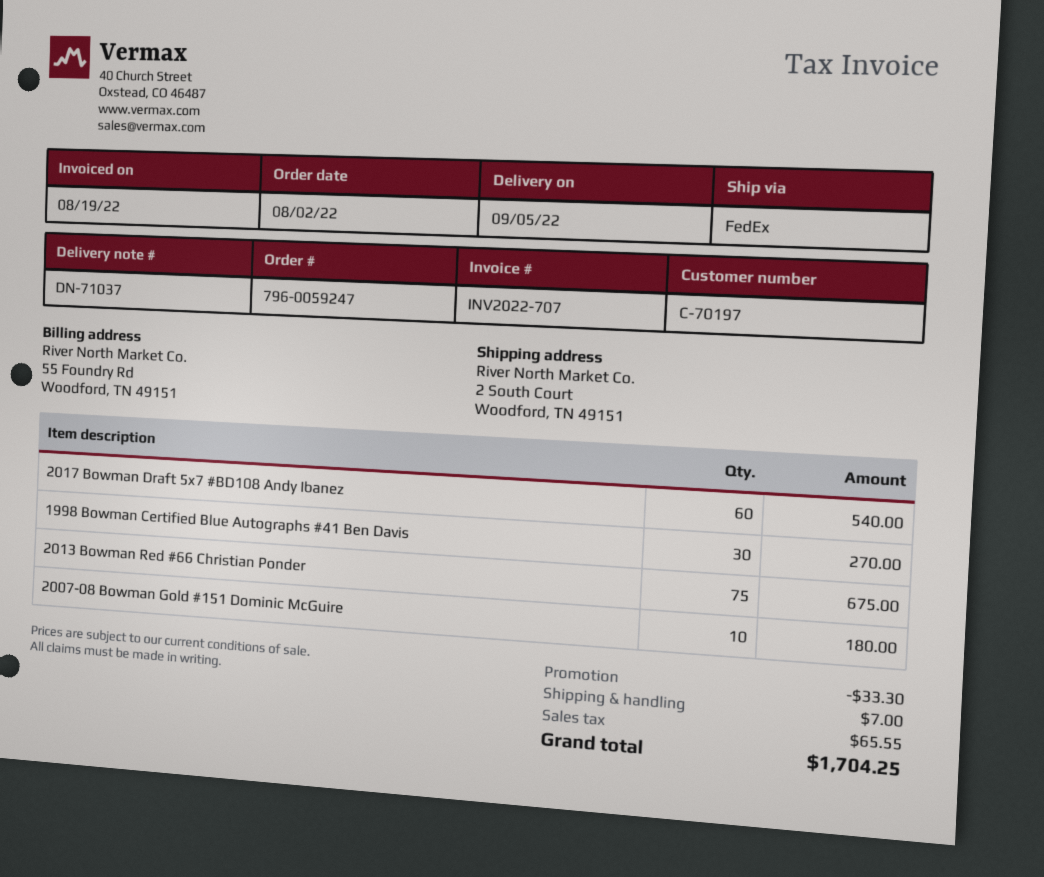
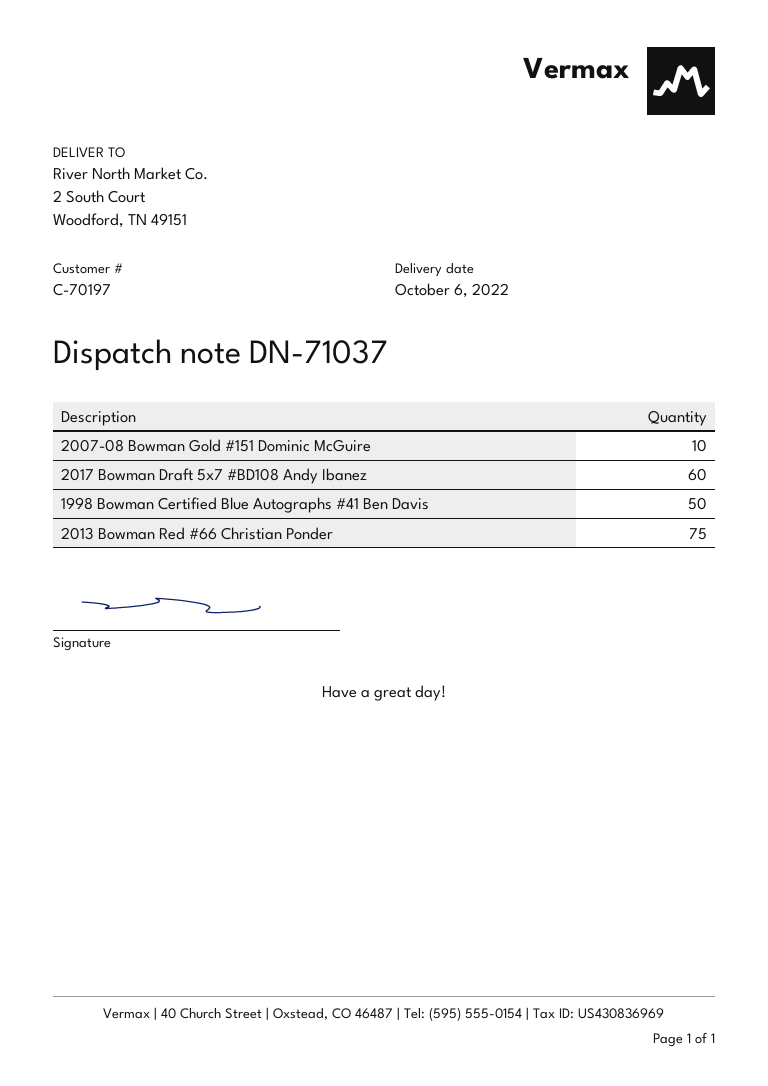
delivery date: 2022-09-05 -> 2022-10-06
1998 Bowman Certified Blue Autographs #41 Ben Davis: 30 -> 50

